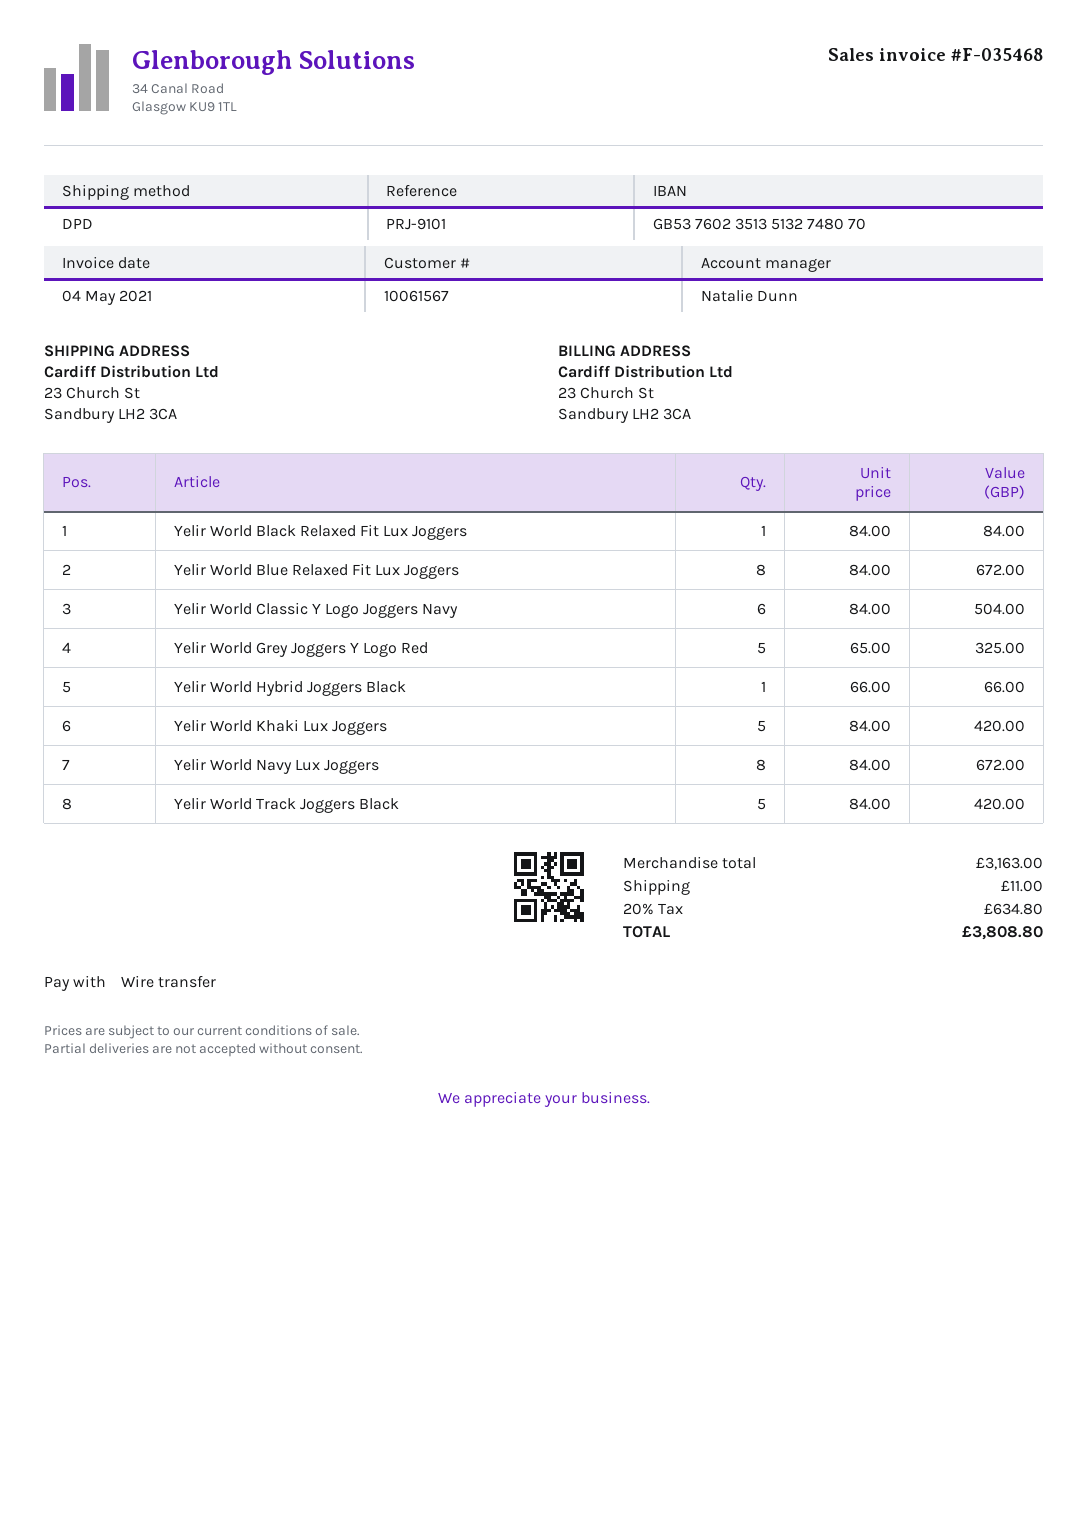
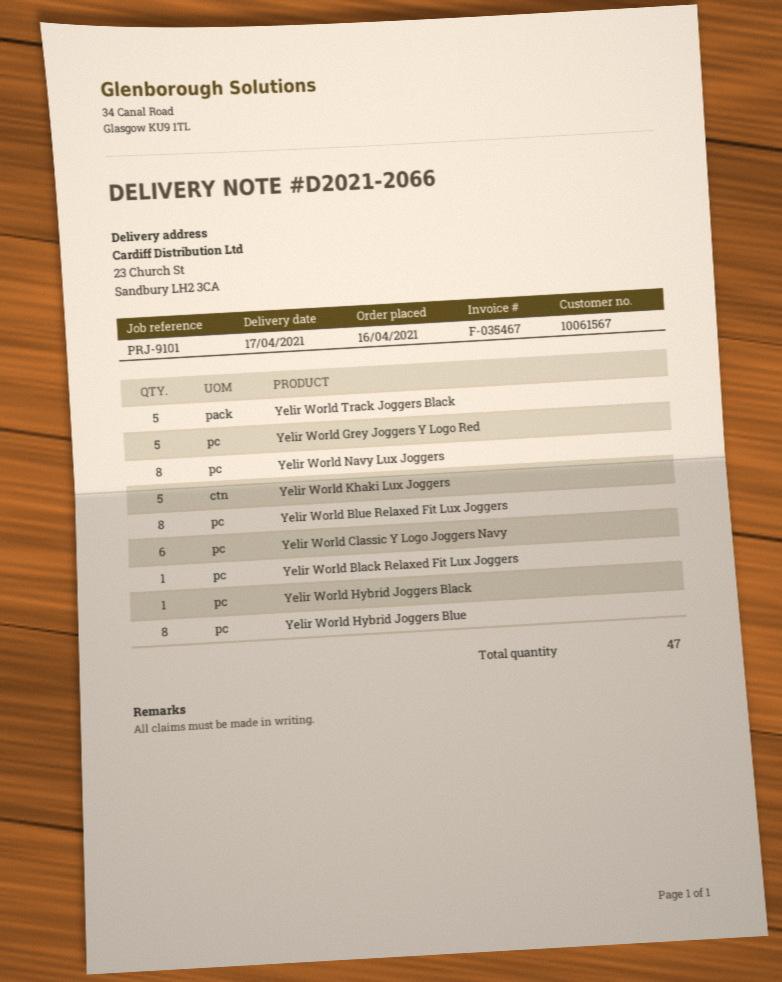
invoice number: F-035468 -> F-035467
Yelir World Hybrid Joggers Blue: none -> 8

